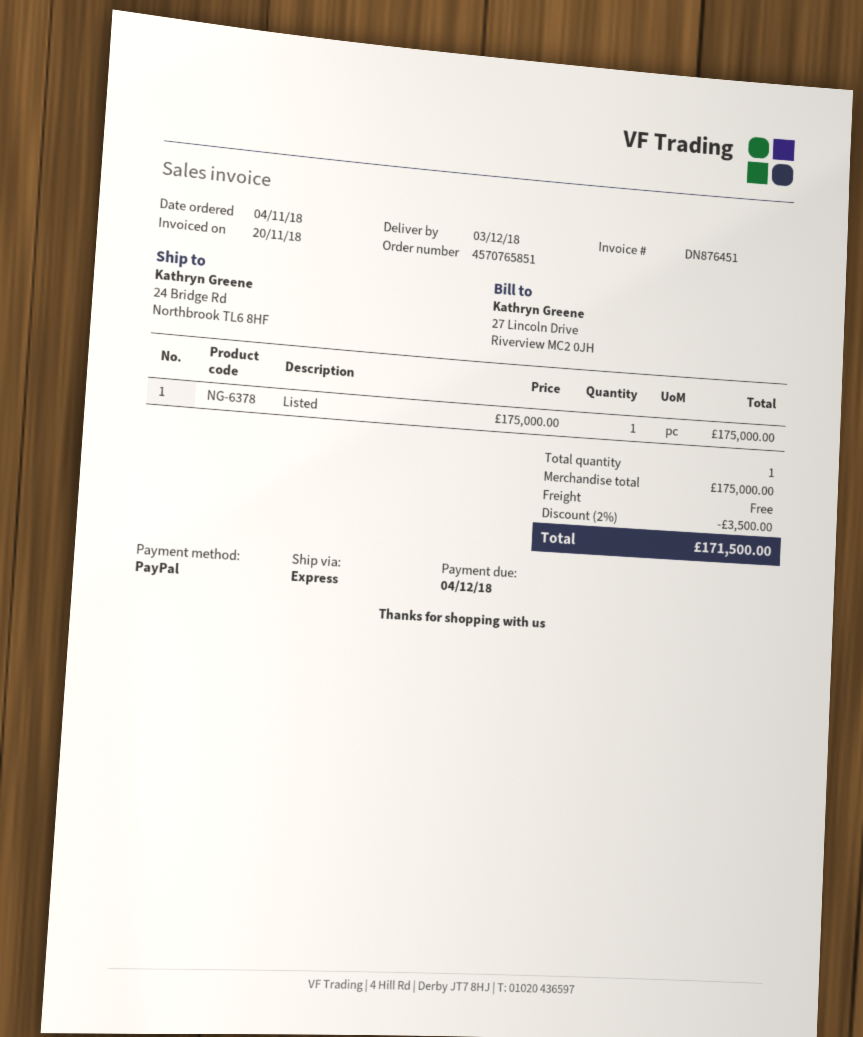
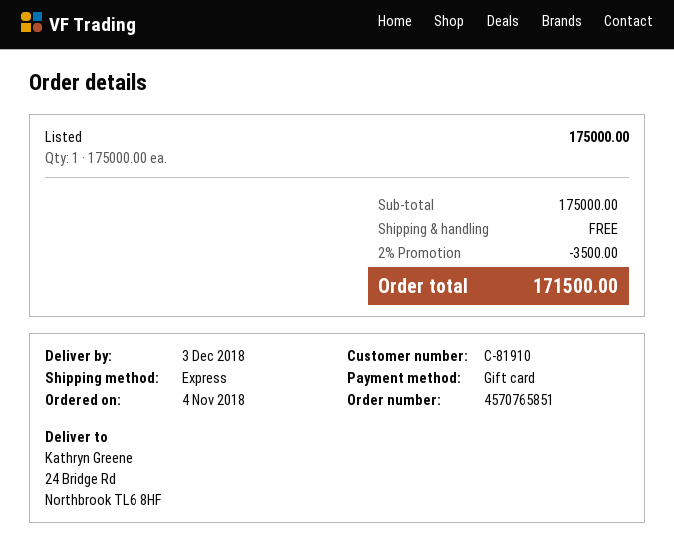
payment method: PayPal -> gift card

